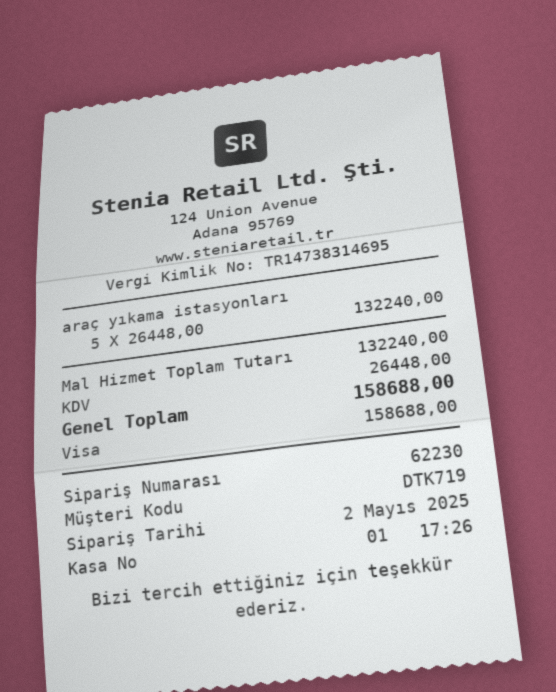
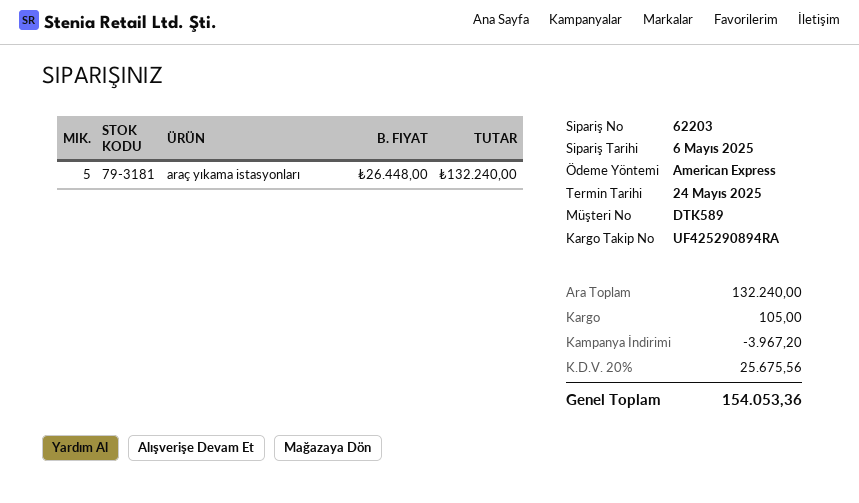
order number: 62230 -> 62203
order date: 2025-05-02 -> 2025-05-06
customer number: DTK719 -> DTK589
payment method: Visa -> American Express
discount: none -> 3967.20
shipping: none -> 105.00
tax: 26448.00 -> 25675.56
total: 158688.00 -> 154053.36

